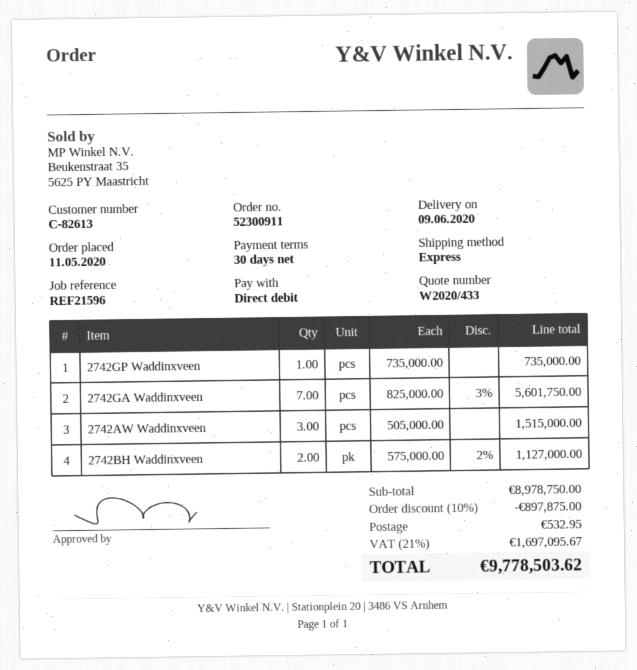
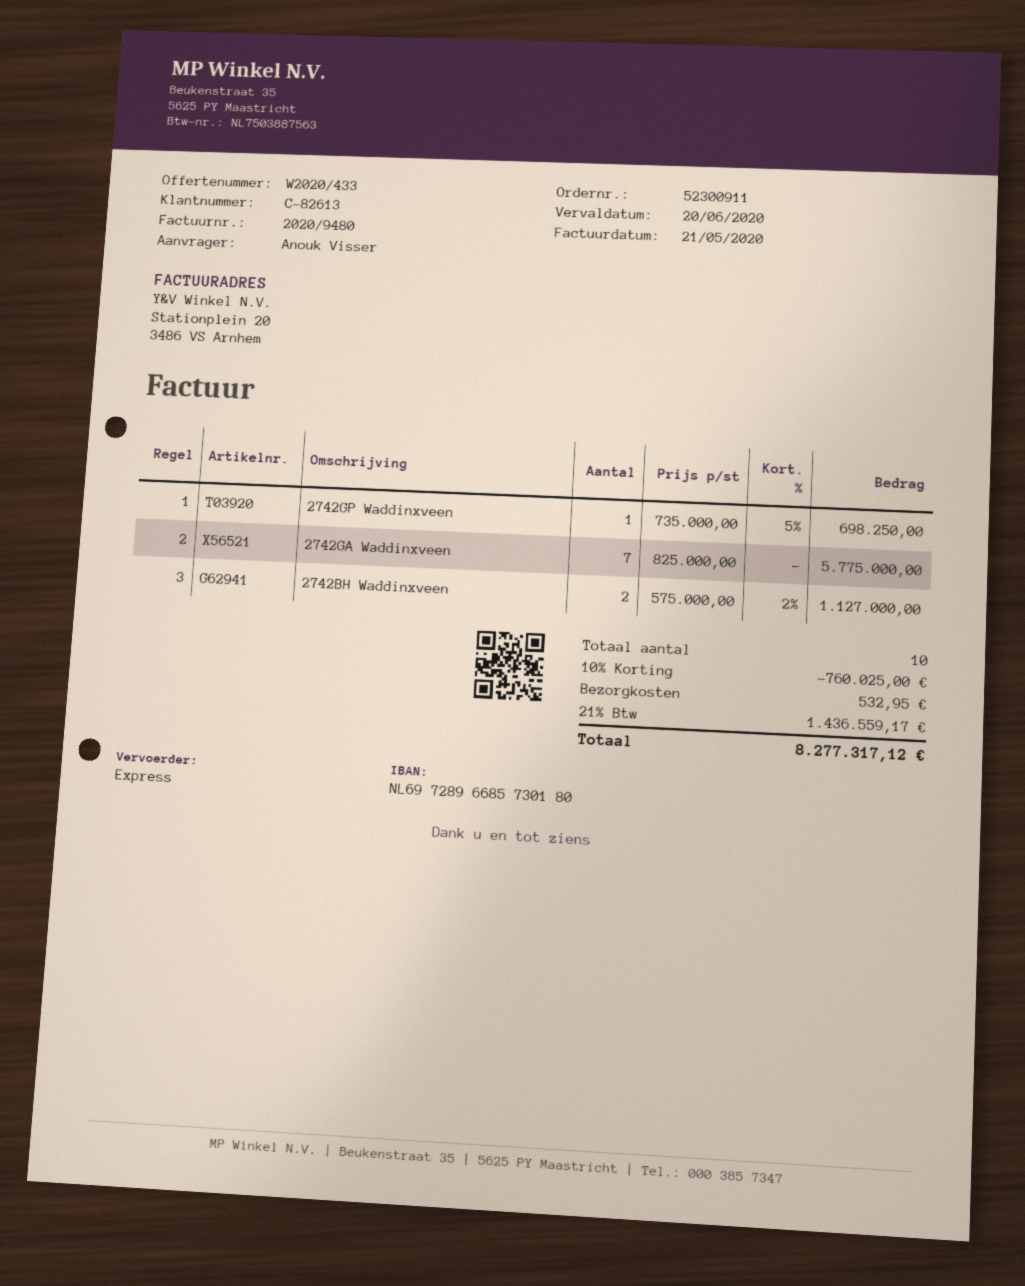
2742GP Waddinxveen: 1 x 735000.00 = 735000.00 -> 1 x 735000.00 - 5% = 698250.00
2742GA Waddinxveen: 7 x 825000.00 - 3% = 5601750.00 -> 7 x 825000.00 = 5775000.00
2742AW Waddinxveen: 3 x 505000.00 = 1515000.00 -> none
discount: 10% = 897875.00 -> 10% = 760025.00
tax: 21% = 1697095.67 -> 21% = 1436559.17
total: 9778503.62 -> 8277317.12

